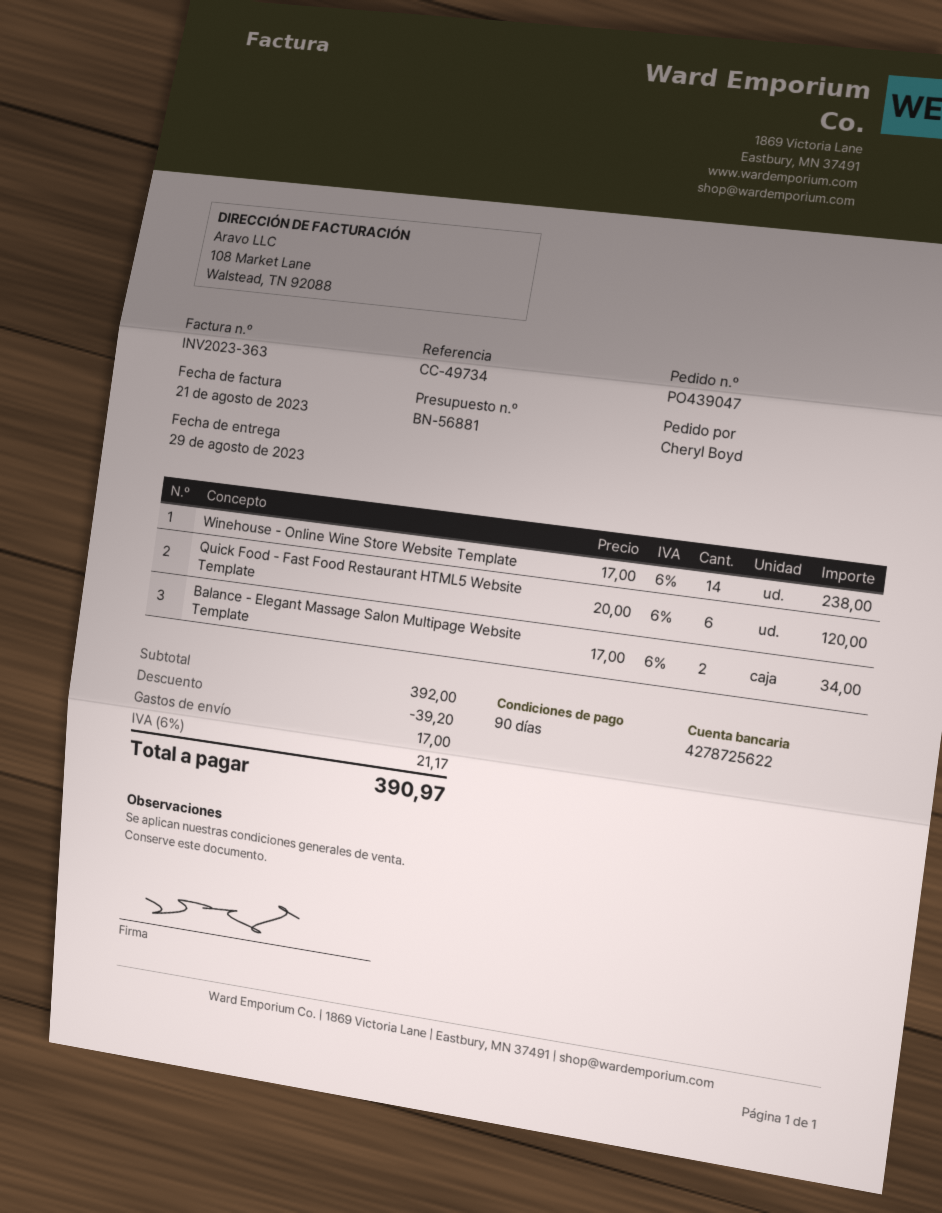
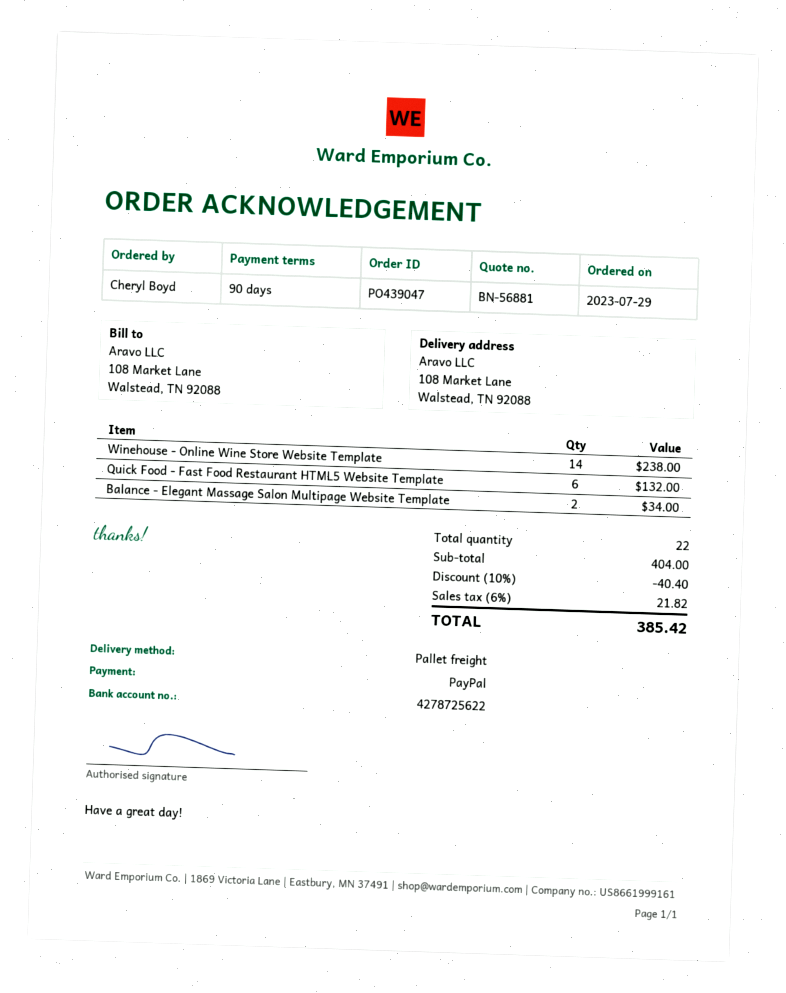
Quick Food - Fast Food Restaurant HTML5 Website Template: 6 for 120.00 -> 6 for 132.00
subtotal: 392.00 -> 404.00
discount: 39.20 -> 40.40
shipping: 17.00 -> none
tax: 6% = 21.17 -> 6% = 21.82
total: 390.97 -> 385.42

